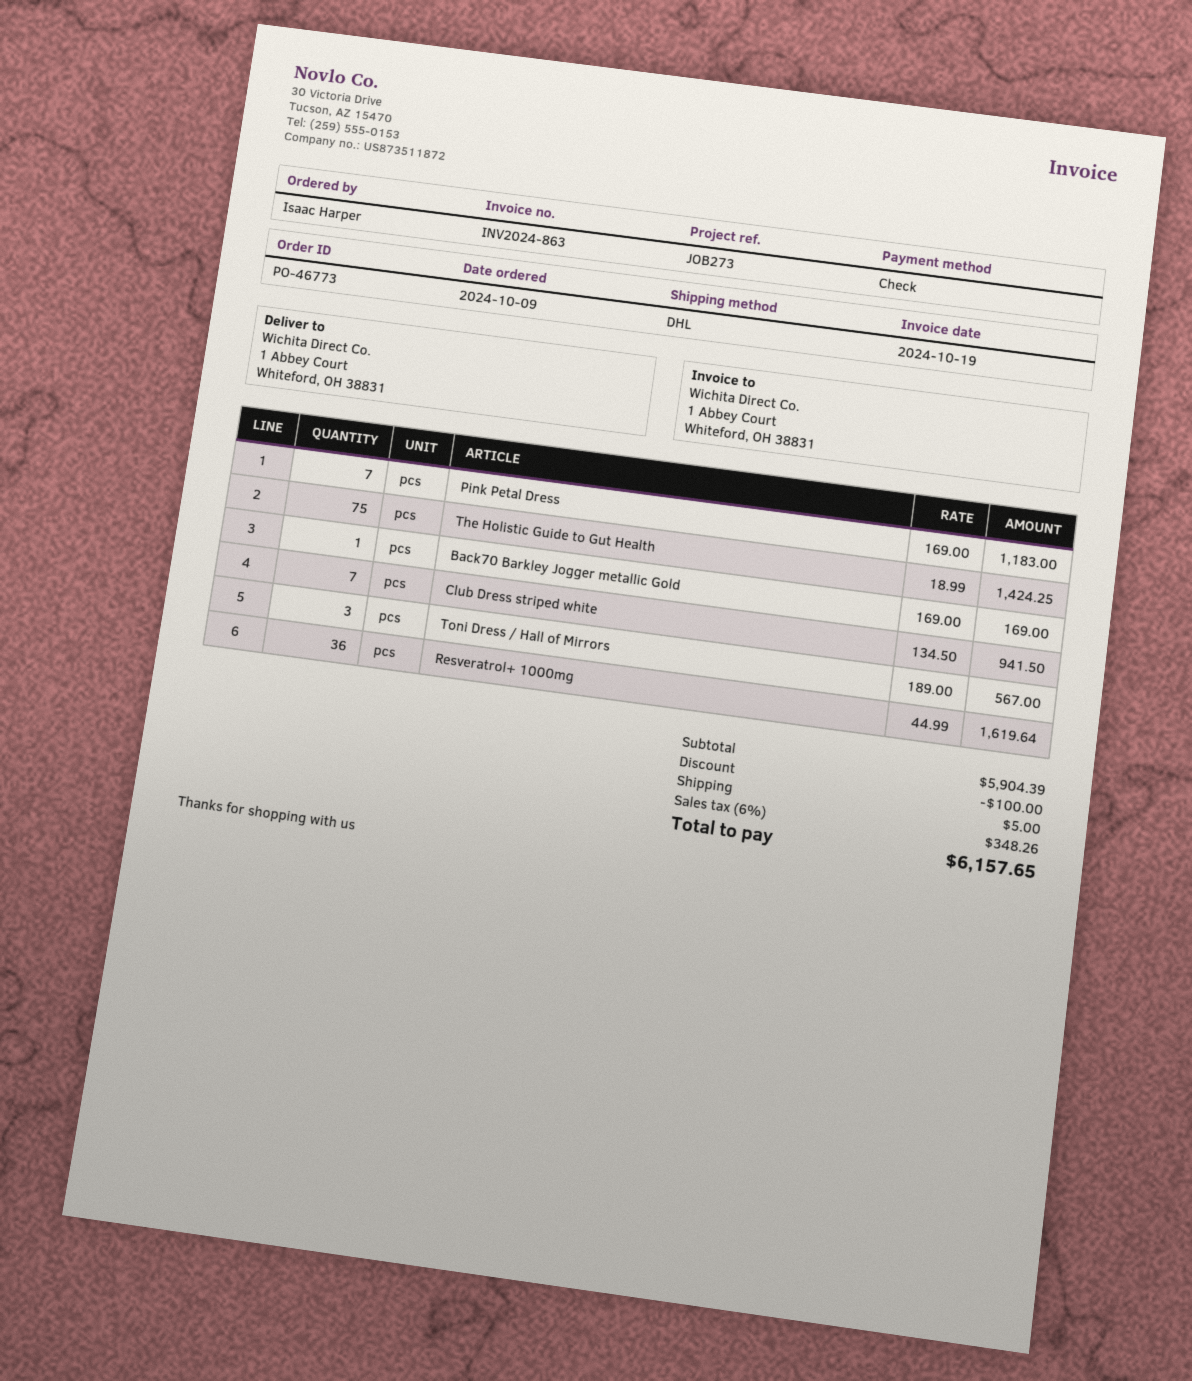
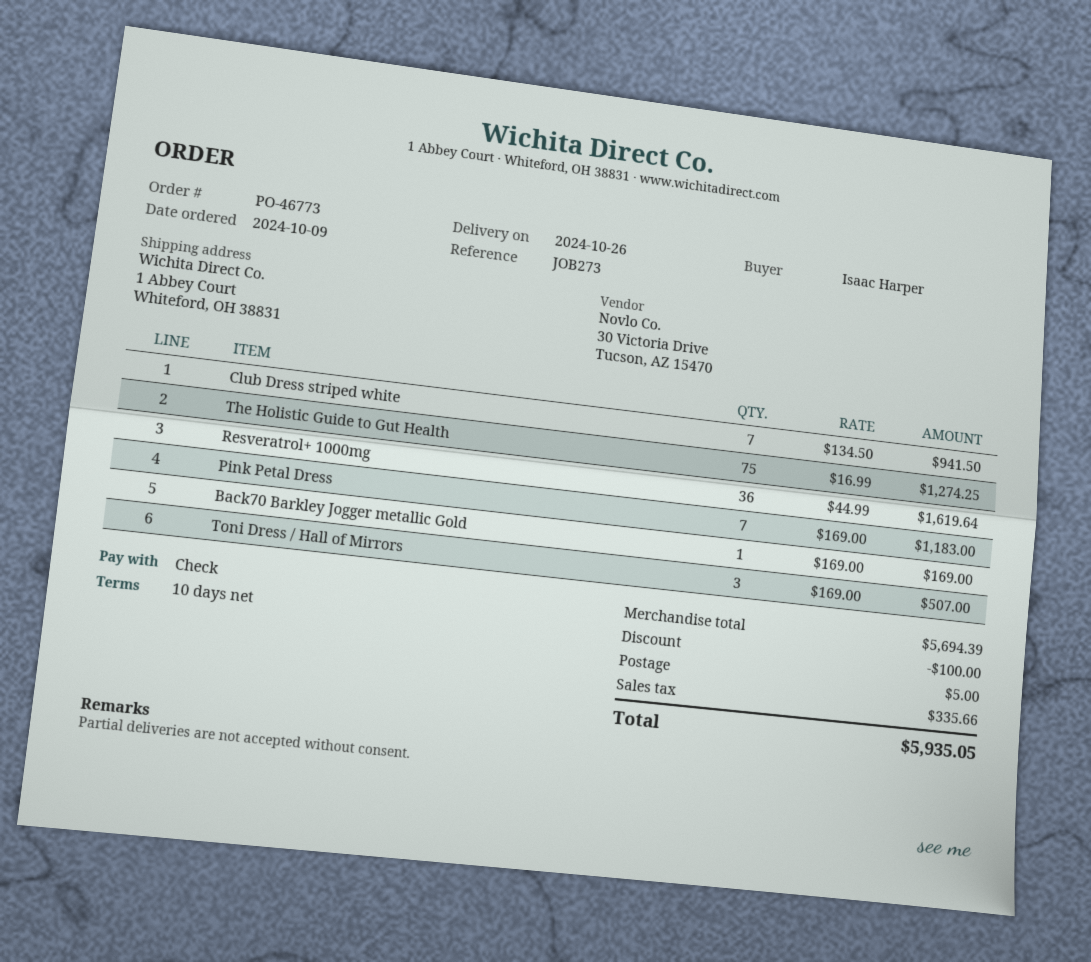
The Holistic Guide to Gut Health: 75 x 18.99 = 1424.25 -> 75 x 16.99 = 1274.25
Toni Dress / Hall of Mirrors: 3 x 189.00 = 567.00 -> 3 x 169.00 = 507.00
subtotal: 5904.39 -> 5694.39
tax: 348.26 -> 335.66
total: 6157.65 -> 5935.05

